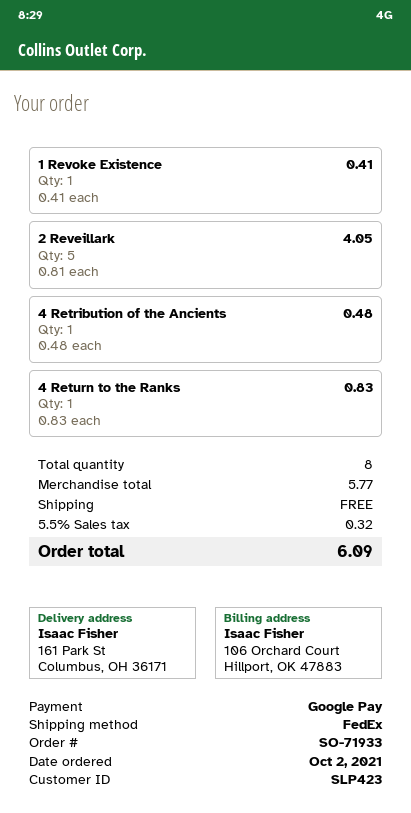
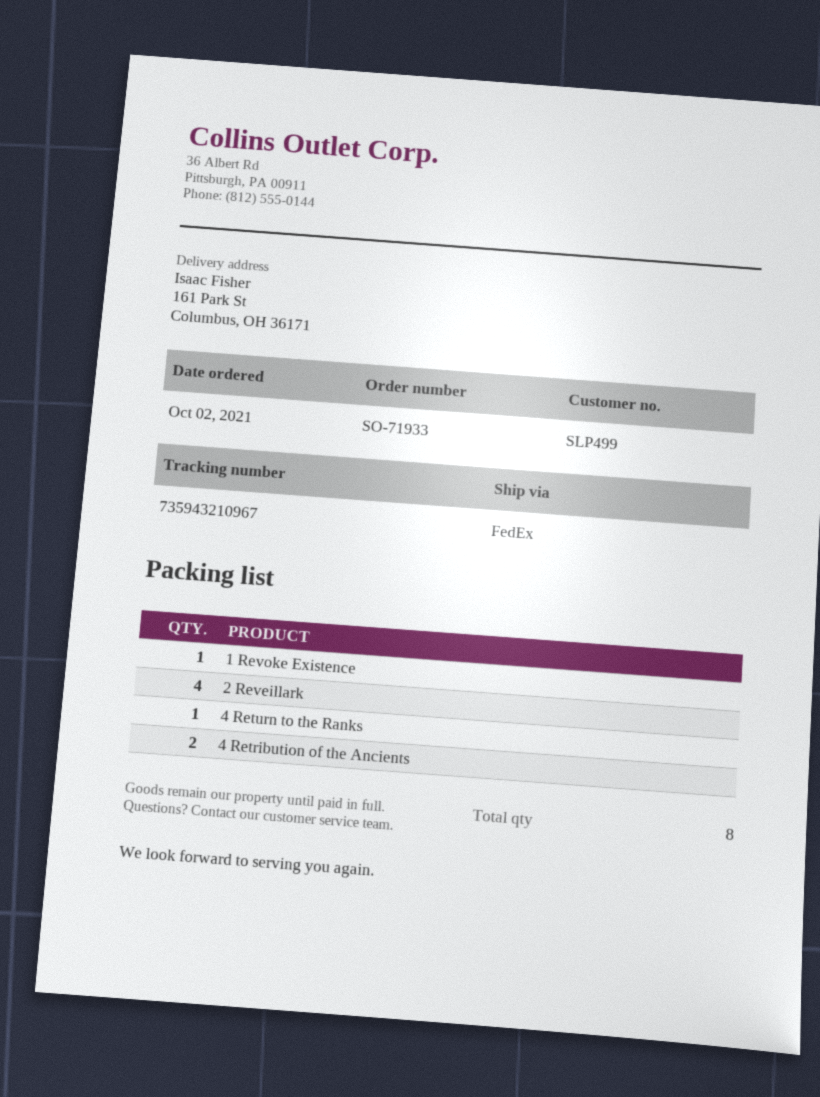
customer number: SLP423 -> SLP499
2 Reveillark: 5 -> 4
4 Retribution of the Ancients: 1 -> 2

